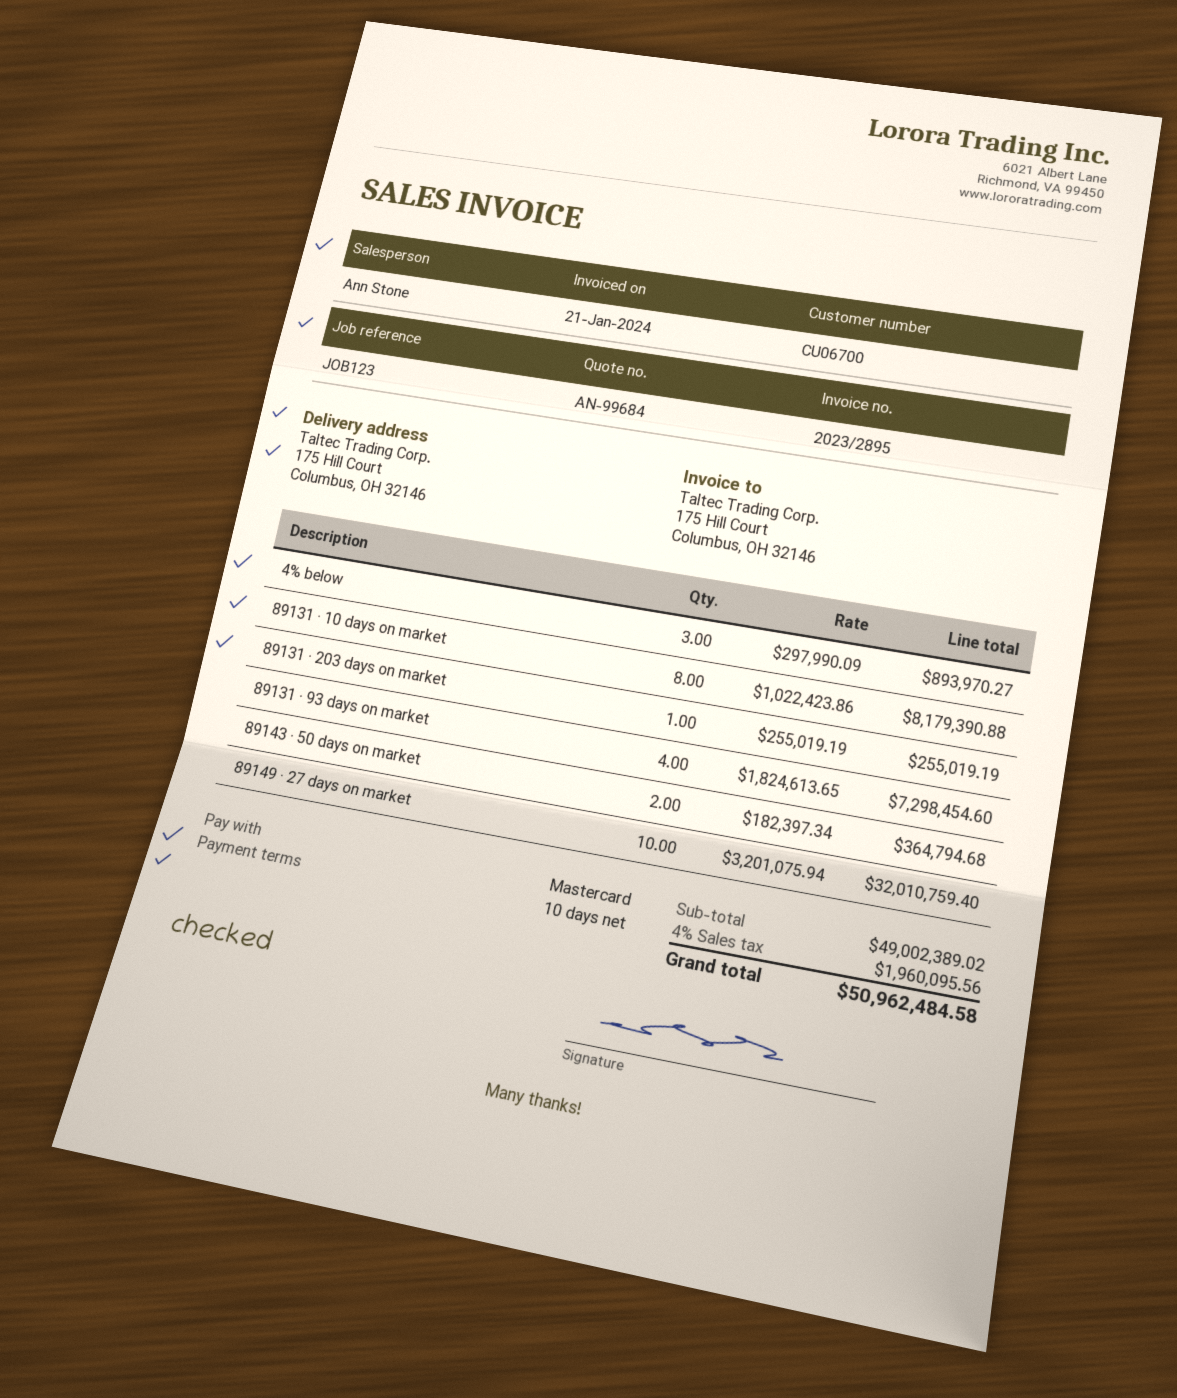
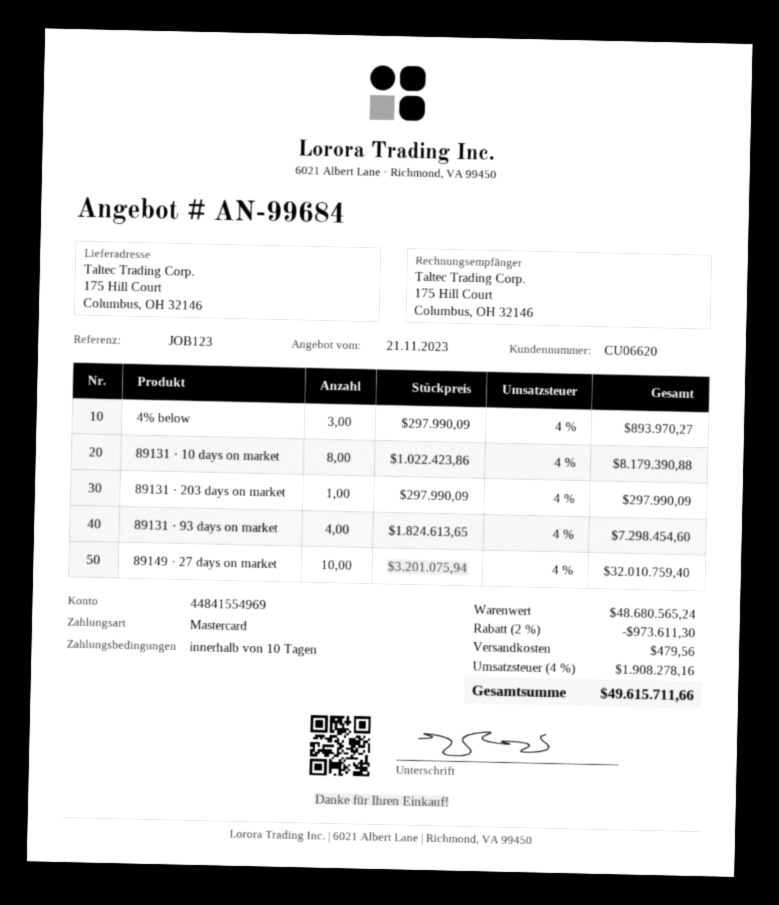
customer number: CU06700 -> CU06620
89131 · 203 days on market: 1 x 255019.19 = 255019.19 -> 1 x 297990.09 = 297990.09
89143 · 50 days on market: 2 x 182397.34 = 364794.68 -> none
subtotal: 49002389.02 -> 48680565.24
discount: none -> 2% = 973611.30
shipping: none -> 479.56
tax: 4% = 1960095.56 -> 4% = 1908278.16
total: 50962484.58 -> 49615711.66

